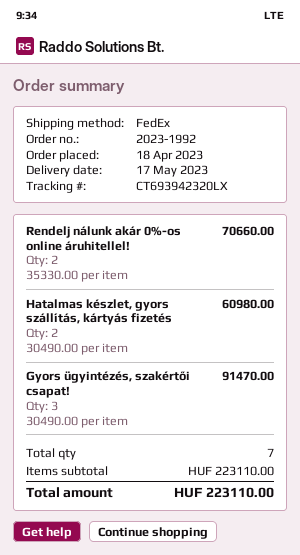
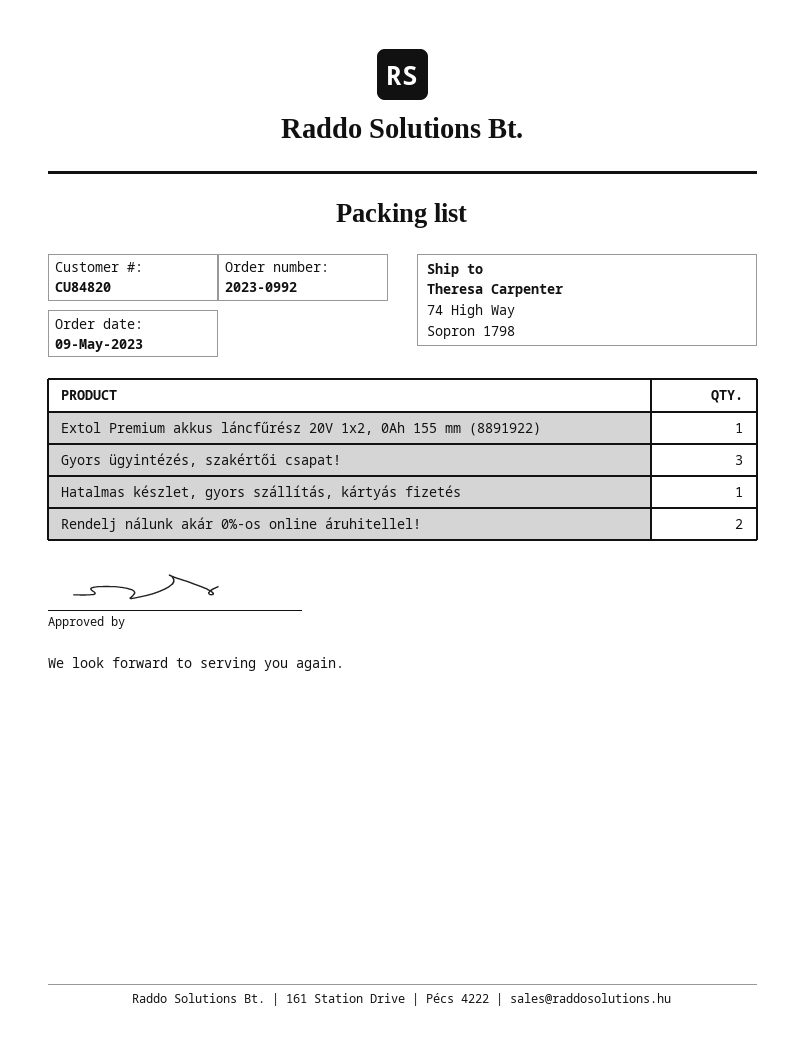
order number: 2023-1992 -> 2023-0992
order date: 2023-04-18 -> 2023-05-09
Hatalmas készlet, gyors szállítás, kártyás fizetés: 2 -> 1
Extol Premium akkus láncfűrész 20V 1x2, 0Ah 155 mm (8891922): none -> 1

